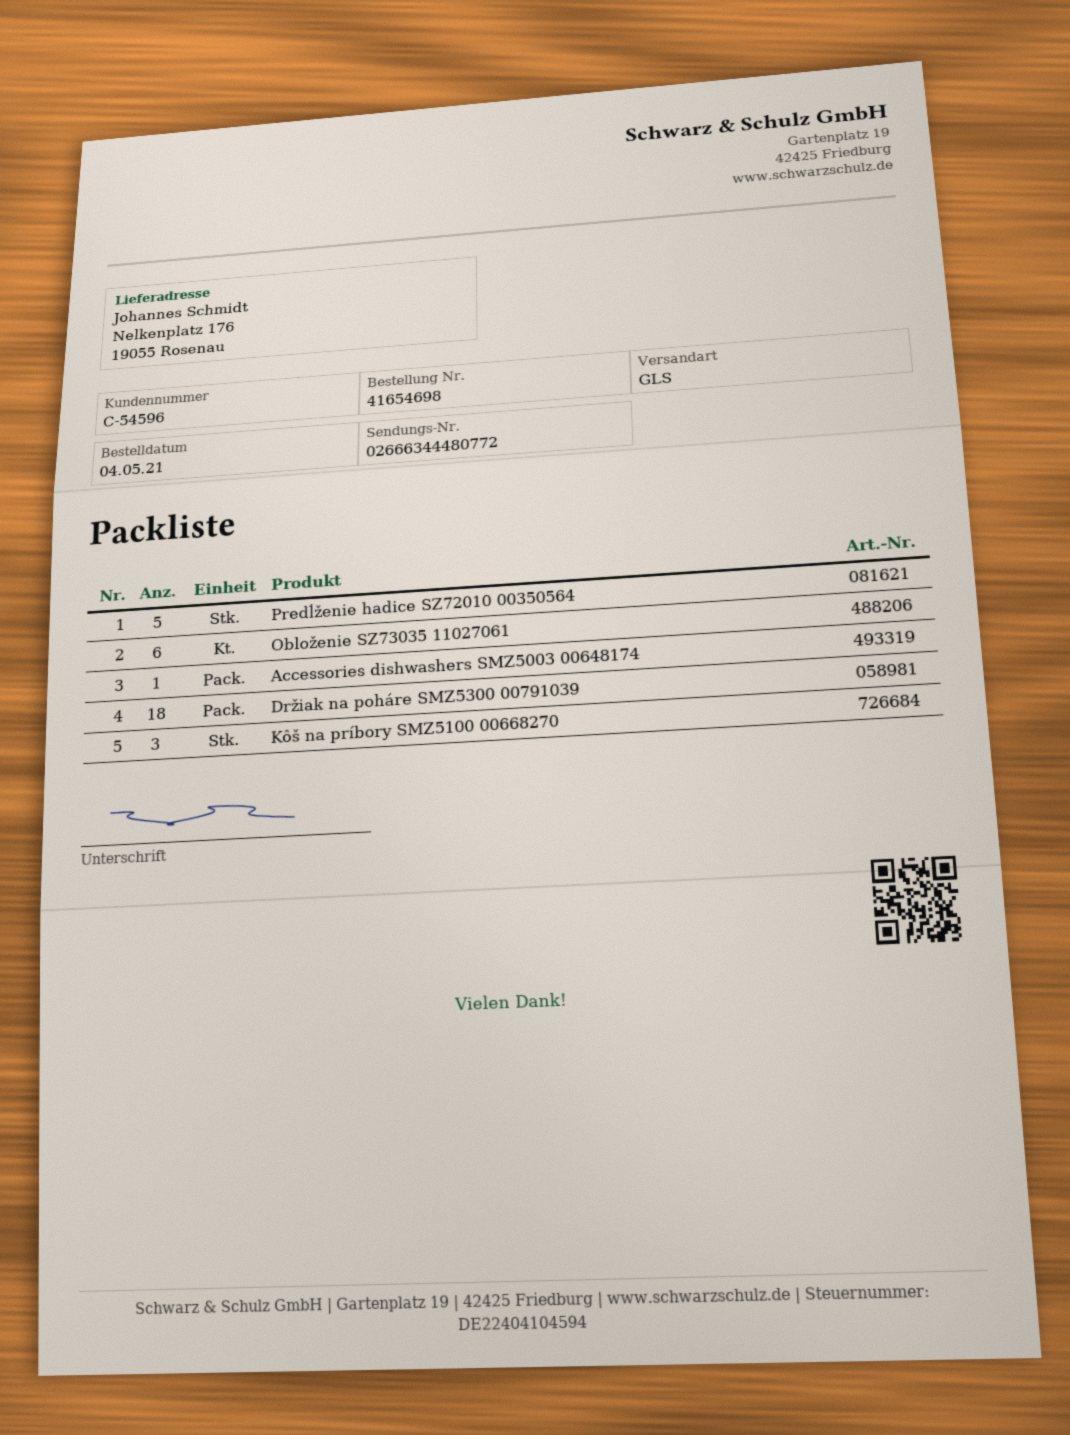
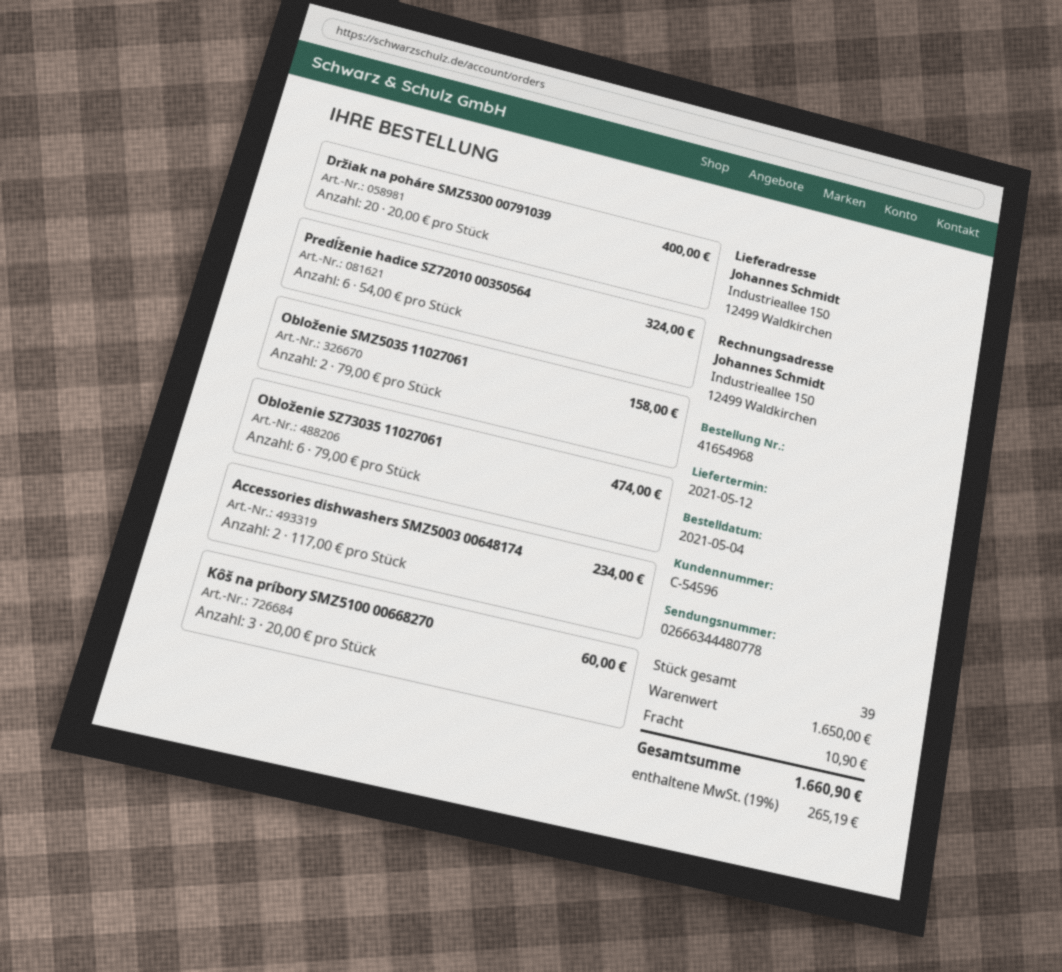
order number: 41654698 -> 41654968
tracking number: 02666344480772 -> 02666344480778
ship to: Nelkenplatz 176, 19055 Rosenau -> Industrieallee 150, 12499 Waldkirchen
Predĺženie hadice SZ72010 00350564: 5 -> 6
Accessories dishwashers SMZ5003 00648174: 1 -> 2
Držiak na poháre SMZ5300 00791039: 18 -> 20
Obloženie SMZ5035 11027061: none -> 2

